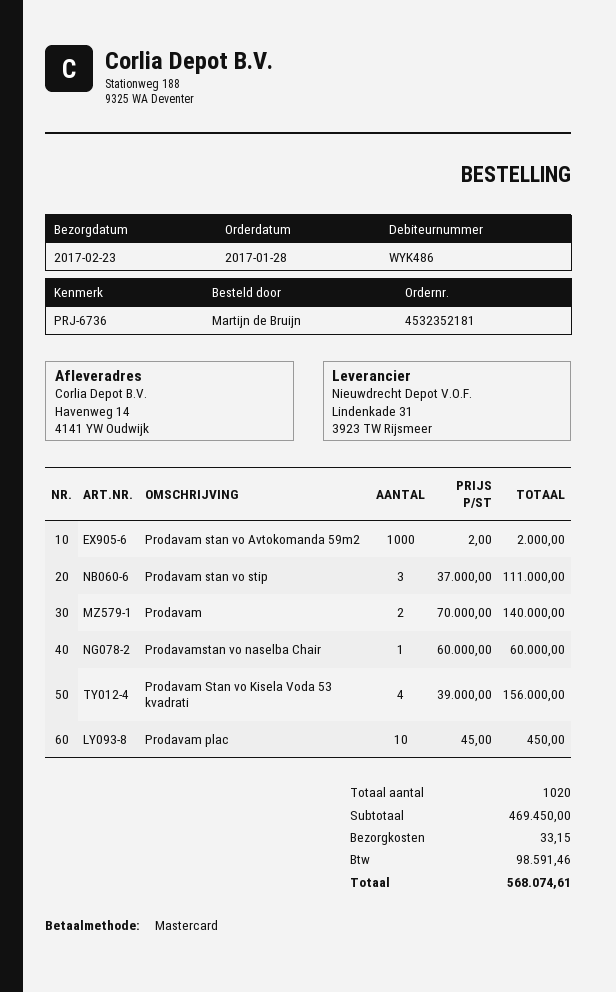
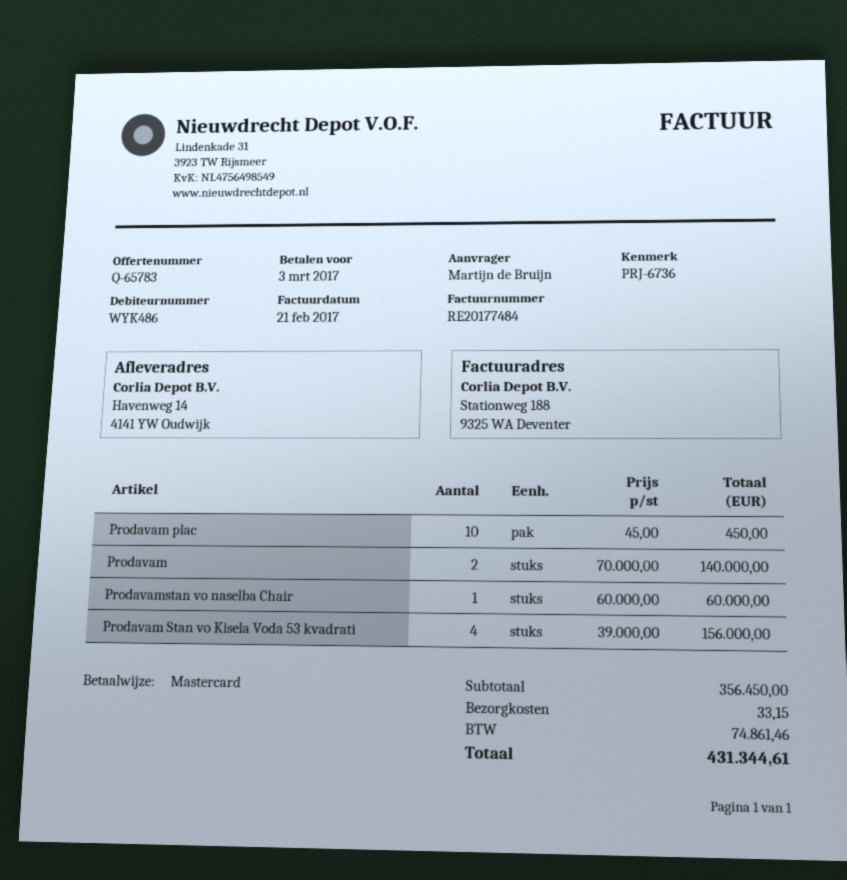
Prodavam stan vo Avtokomanda 59m2: 1000 x 2.00 = 2000.00 -> none
Prodavam stan vo stip: 3 x 37000.00 = 111000.00 -> none
subtotal: 469450.00 -> 356450.00
tax: 98591.46 -> 74861.46
total: 568074.61 -> 431344.61

